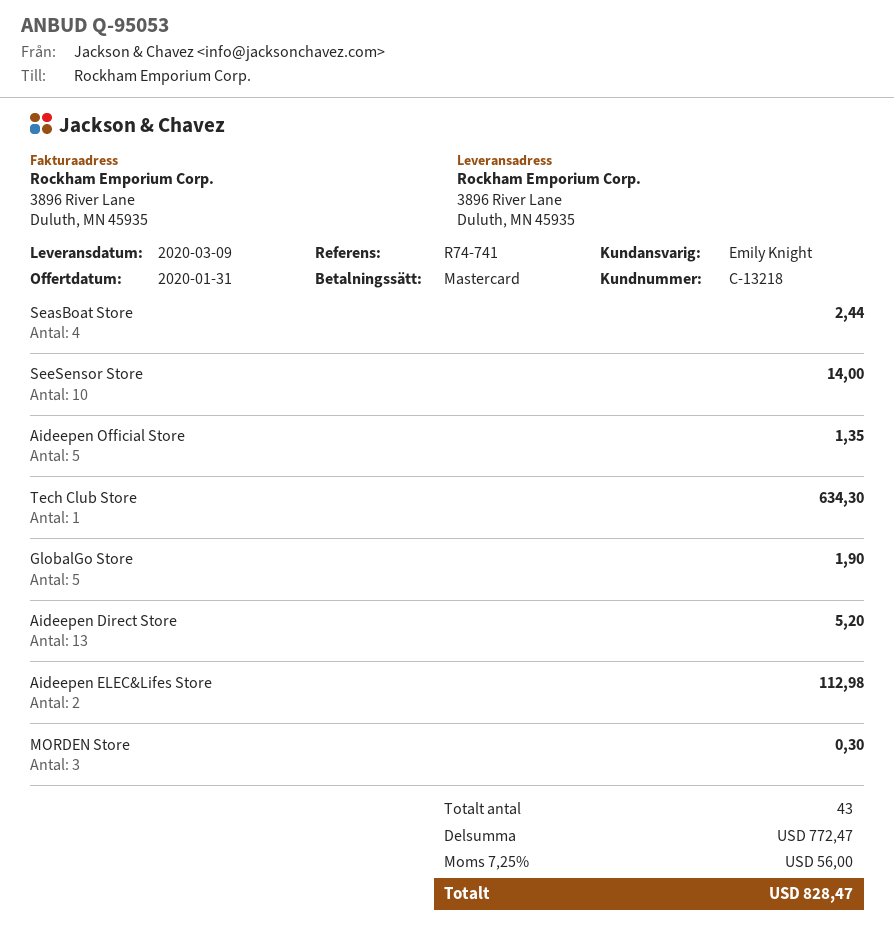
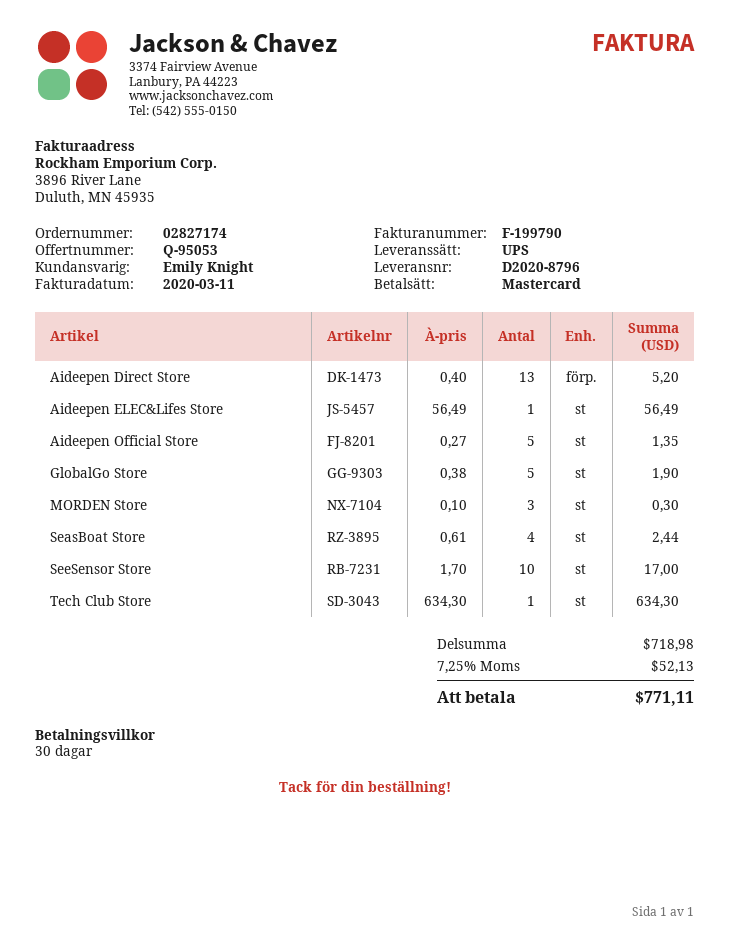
SeeSensor Store: 10 for 14.00 -> 10 for 17.00
Aideepen ELEC&Lifes Store: 2 for 112.98 -> 1 for 56.49
subtotal: 772.47 -> 718.98
tax: 7.25% = 56.00 -> 7.25% = 52.13
total: 828.47 -> 771.11

